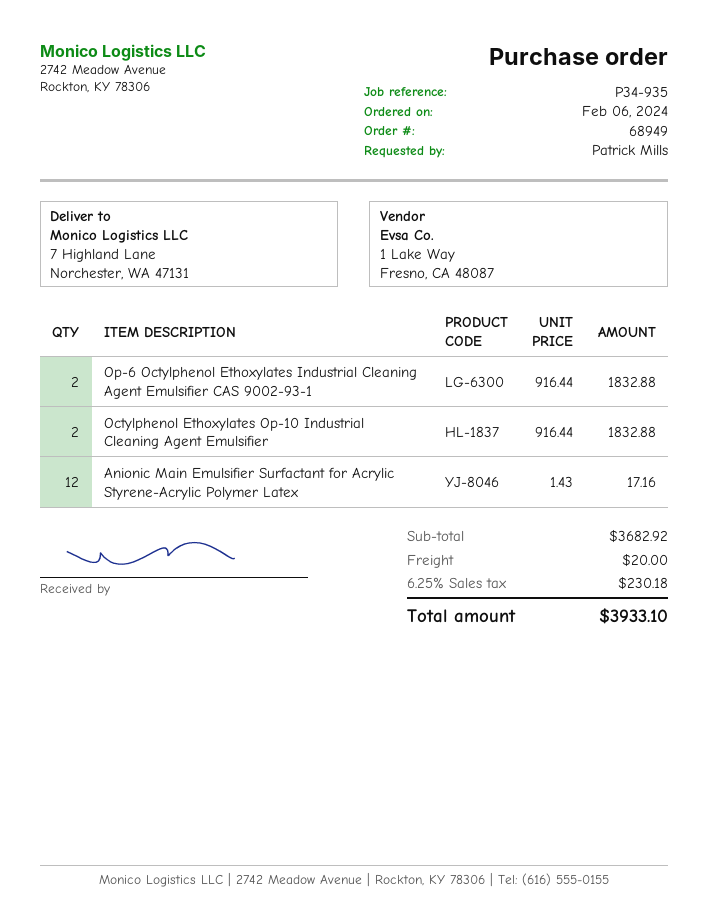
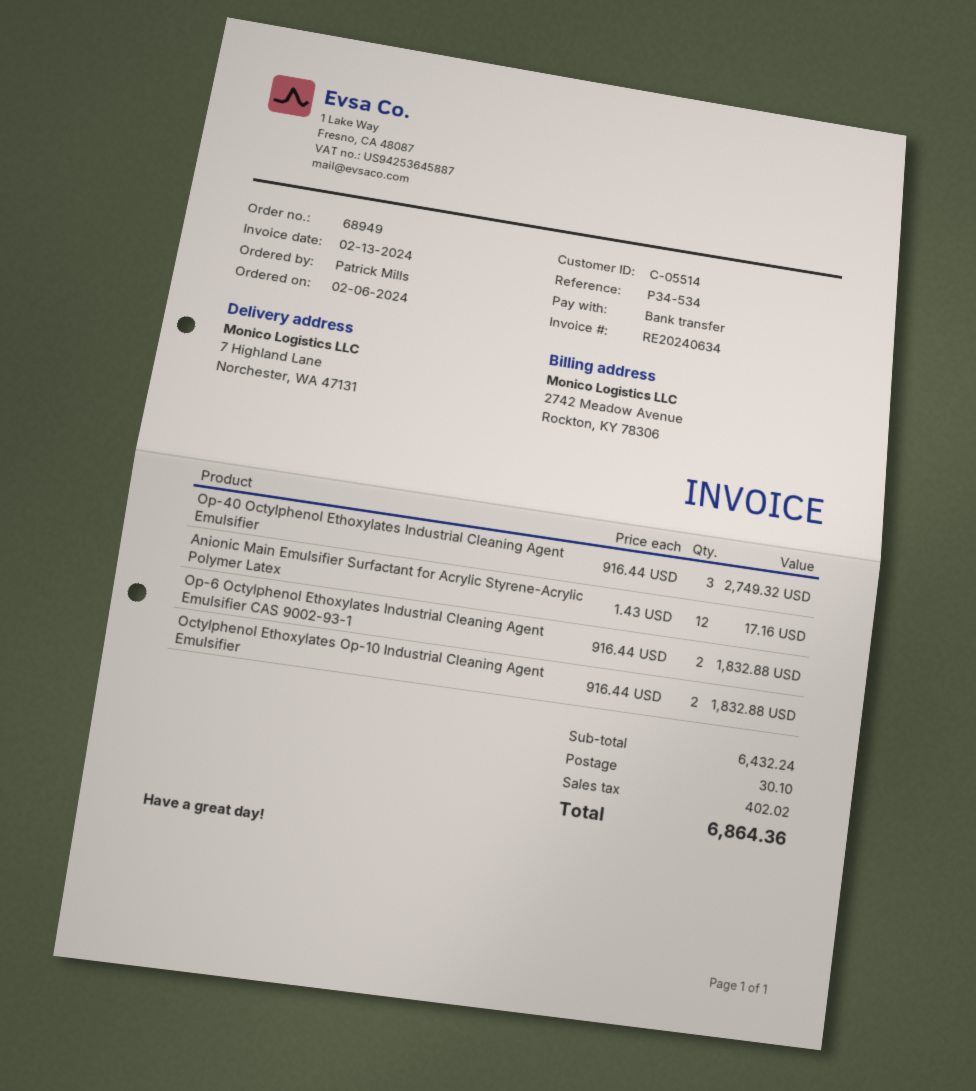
reference: P34-935 -> P34-534
Op-40 Octylphenol Ethoxylates Industrial Cleaning Agent Emulsifier: none -> 3 x 916.44 = 2749.32
subtotal: 3682.92 -> 6432.24
shipping: 20.00 -> 30.10
tax: 230.18 -> 402.02
total: 3933.10 -> 6864.36

